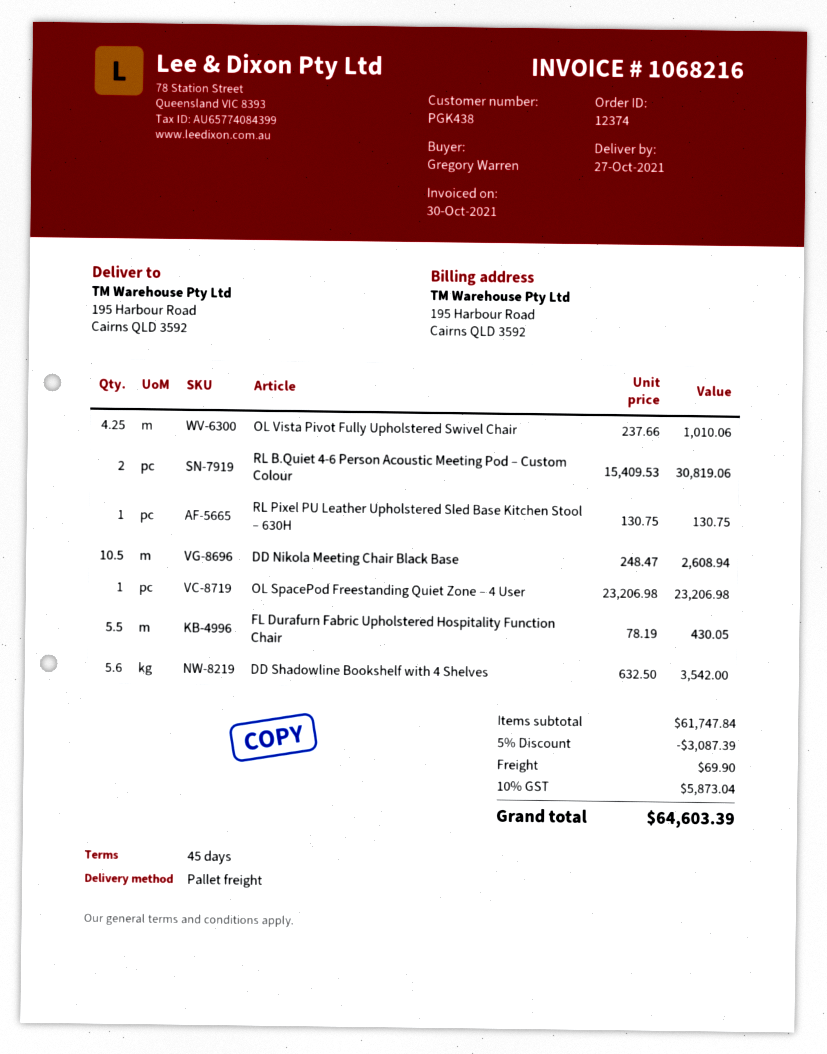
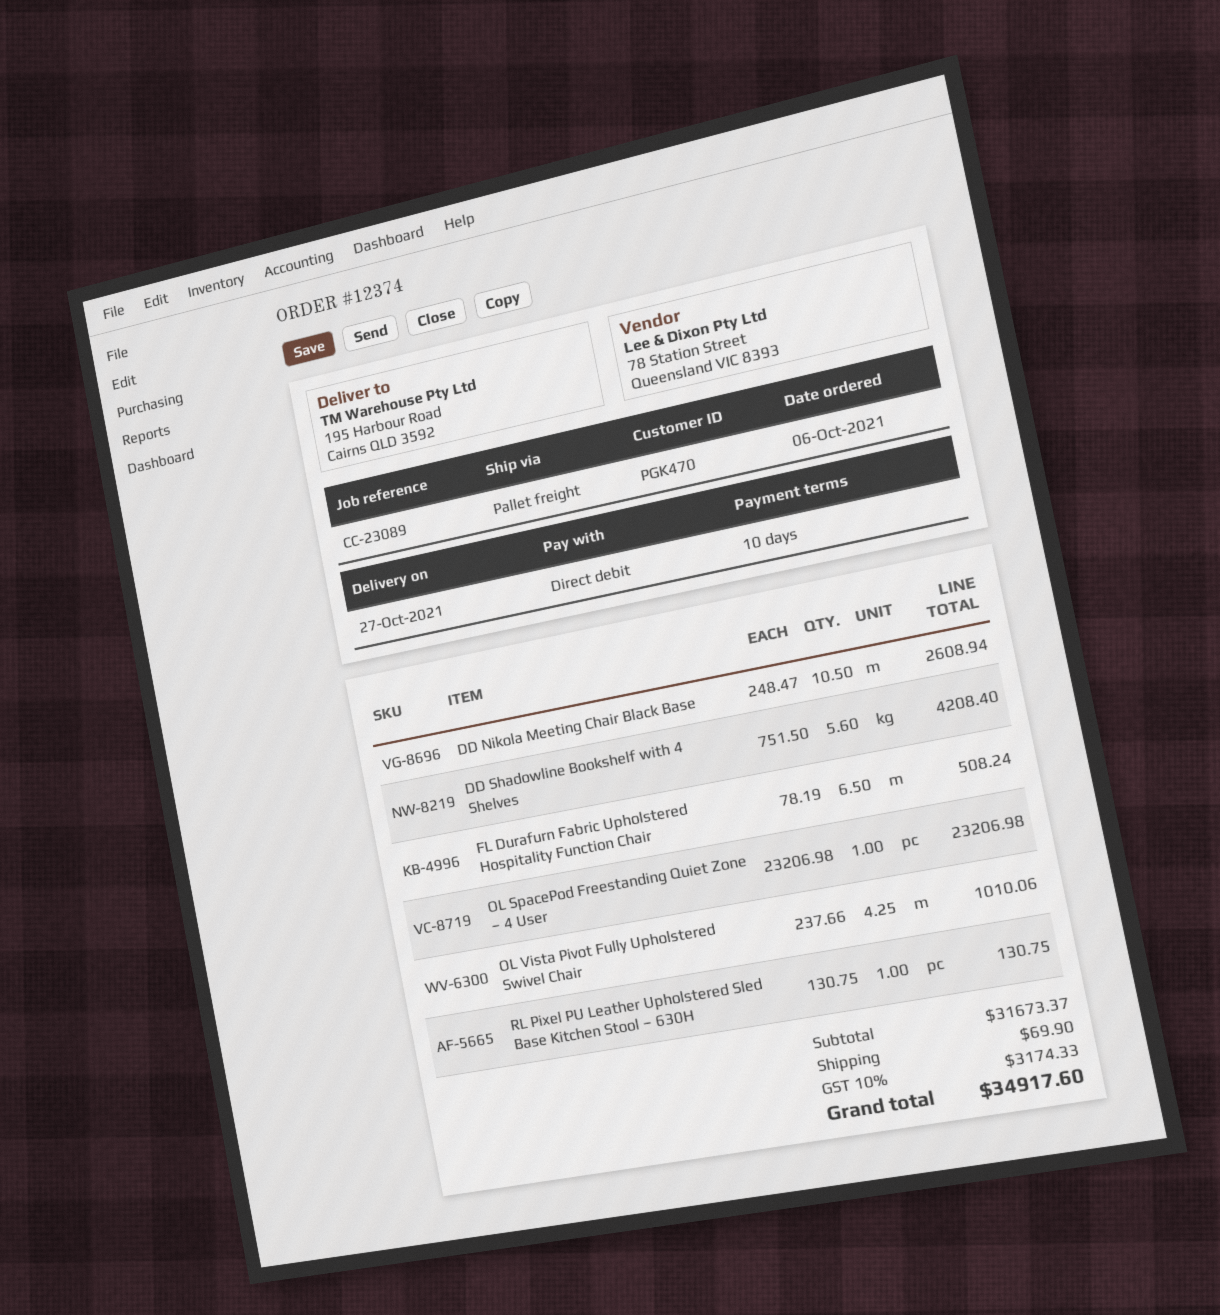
payment terms: 45 days -> 10 days
customer number: PGK438 -> PGK470
RL B.Quiet 4-6 Person Acoustic Meeting Pod – Custom Colour: 2 x 15409.53 = 30819.06 -> none
FL Durafurn Fabric Upholstered Hospitality Function Chair: 5.5 x 78.19 = 430.05 -> 6.5 x 78.19 = 508.24
DD Shadowline Bookshelf with 4 Shelves: 5.6 x 632.50 = 3542.00 -> 5.6 x 751.50 = 4208.40
subtotal: 61747.84 -> 31673.37
discount: 5% = 3087.39 -> none
tax: 10% = 5873.04 -> 10% = 3174.33
total: 64603.39 -> 34917.60

